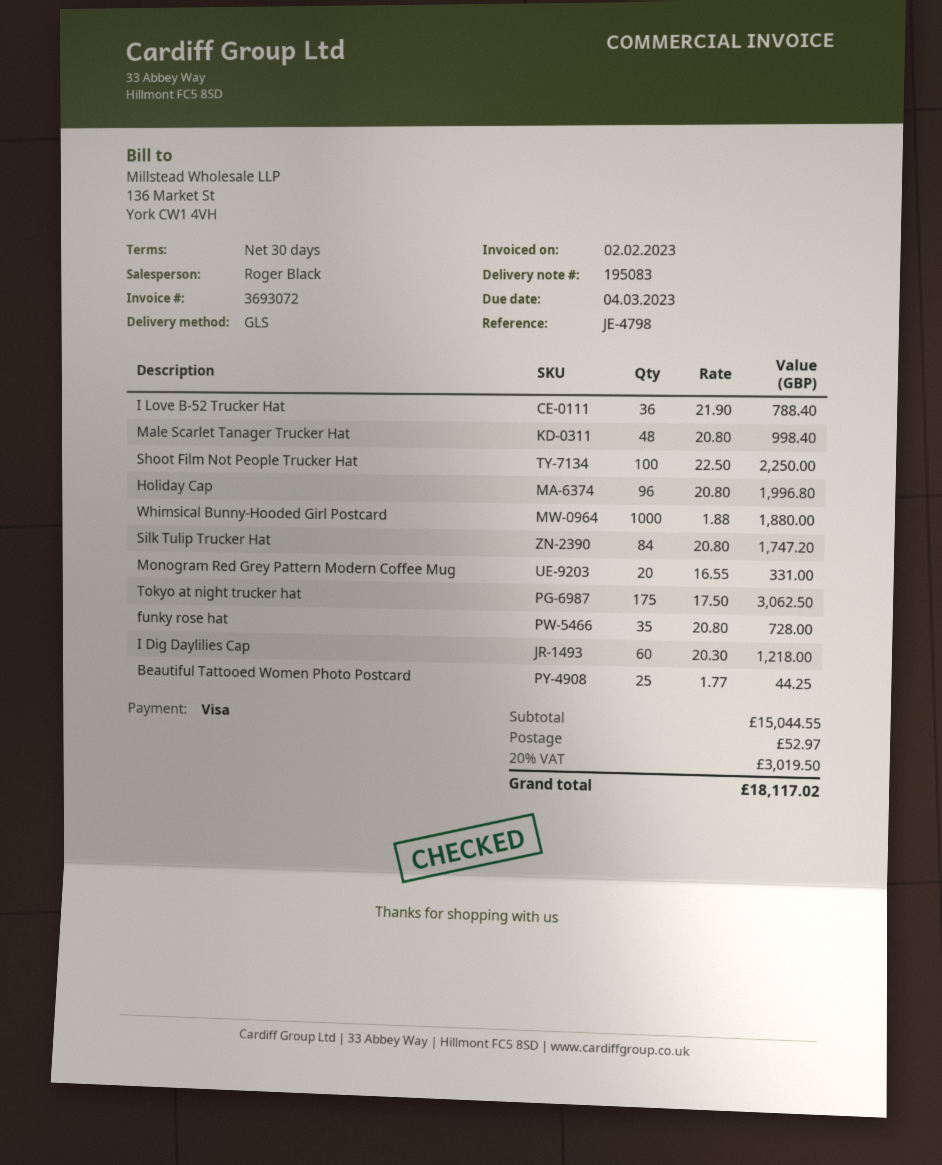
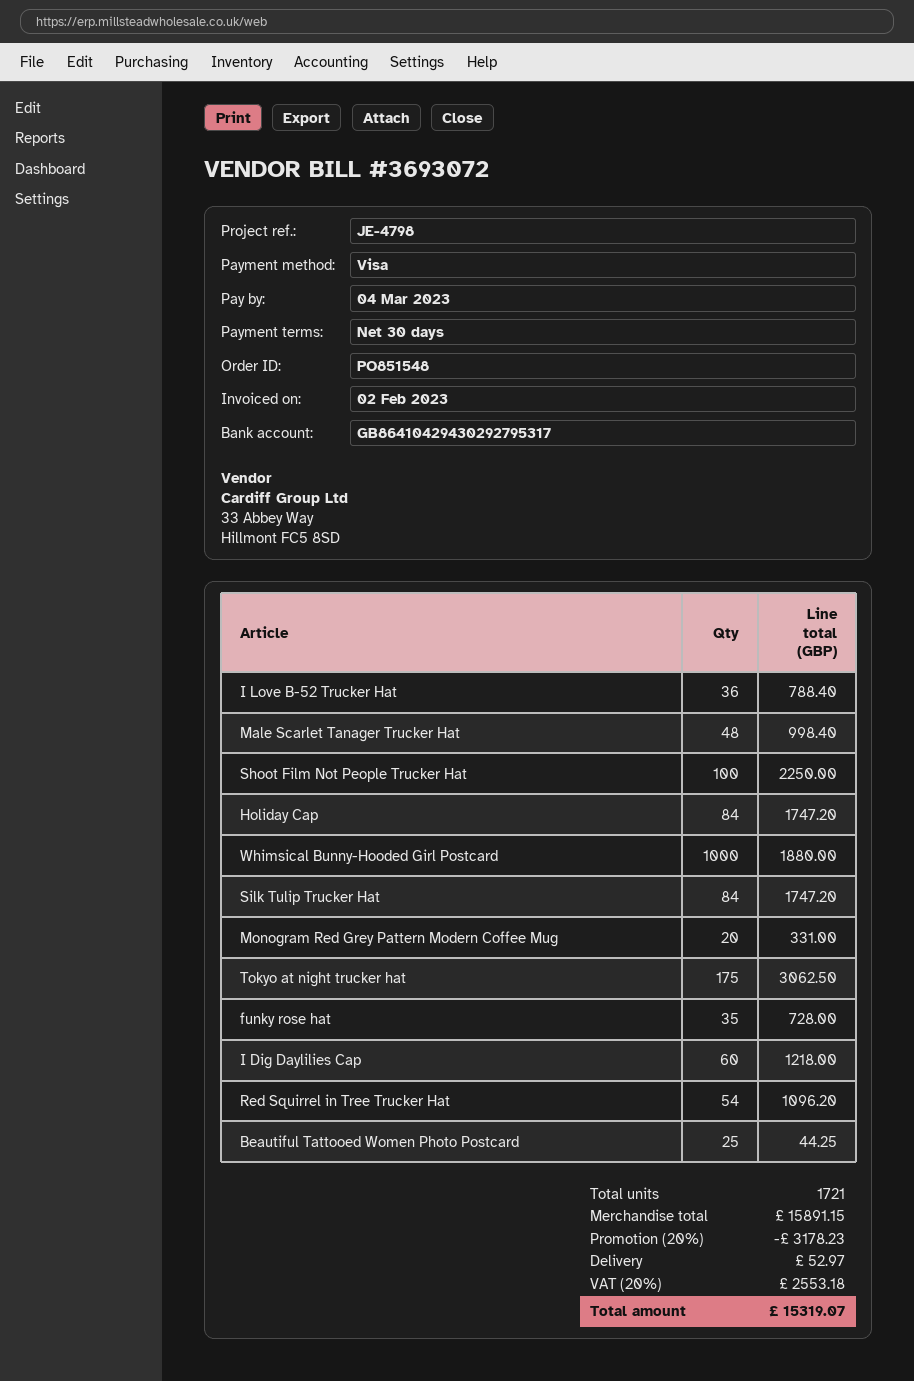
Holiday Cap: 96 for 1996.80 -> 84 for 1747.20
Red Squirrel in Tree Trucker Hat: none -> 54 for 1096.20
subtotal: 15044.55 -> 15891.15
discount: none -> 20% = 3178.23
tax: 20% = 3019.50 -> 20% = 2553.18
total: 18117.02 -> 15319.07

